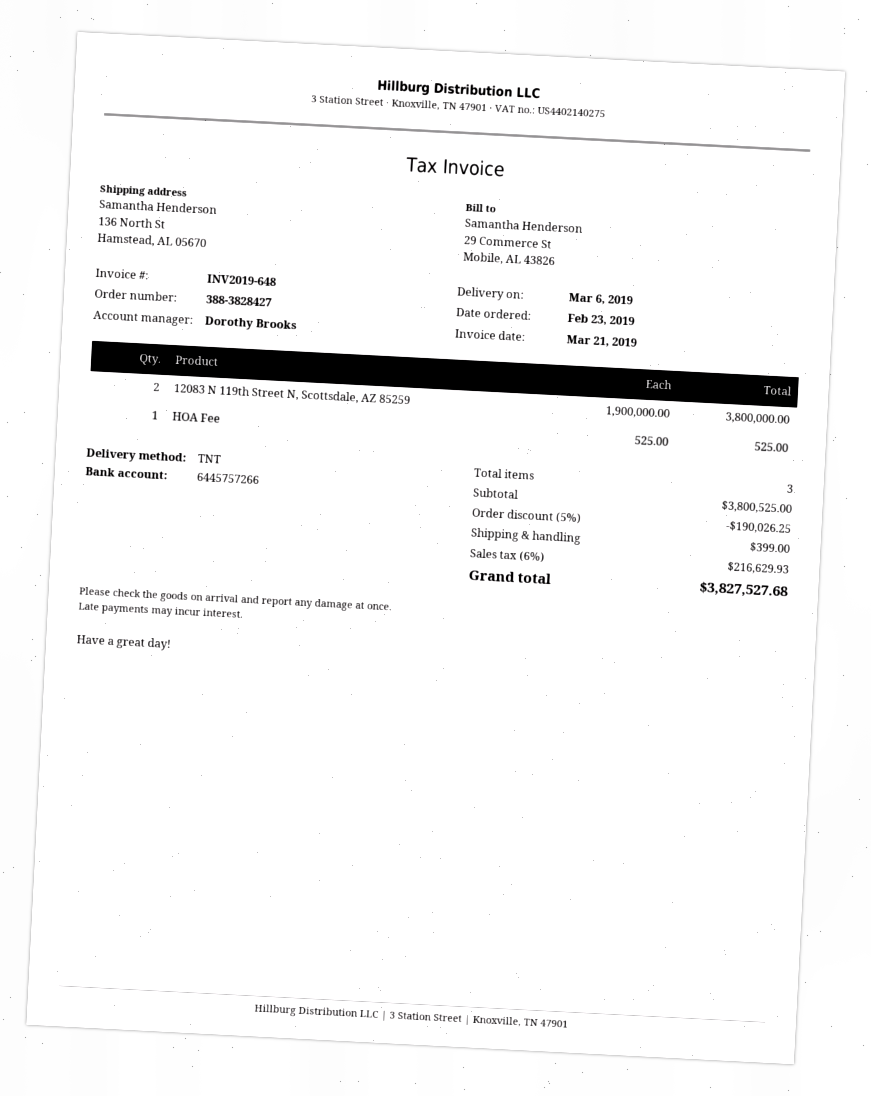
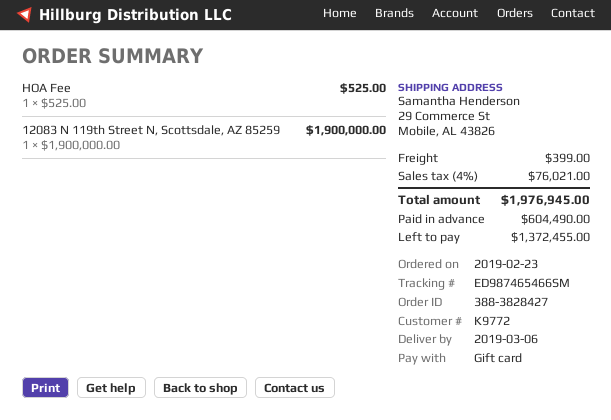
ship to: 136 North St, Hamstead, AL 05670 -> 29 Commerce St, Mobile, AL 43826
12083 N 119th Street N, Scottsdale, AZ 85259: 2 x 1900000.00 = 3800000.00 -> 1 x 1900000.00 = 1900000.00
discount: 5% = 190026.25 -> none
tax: 6% = 216629.93 -> 4% = 76021.00
total: 3827527.68 -> 1976945.00

